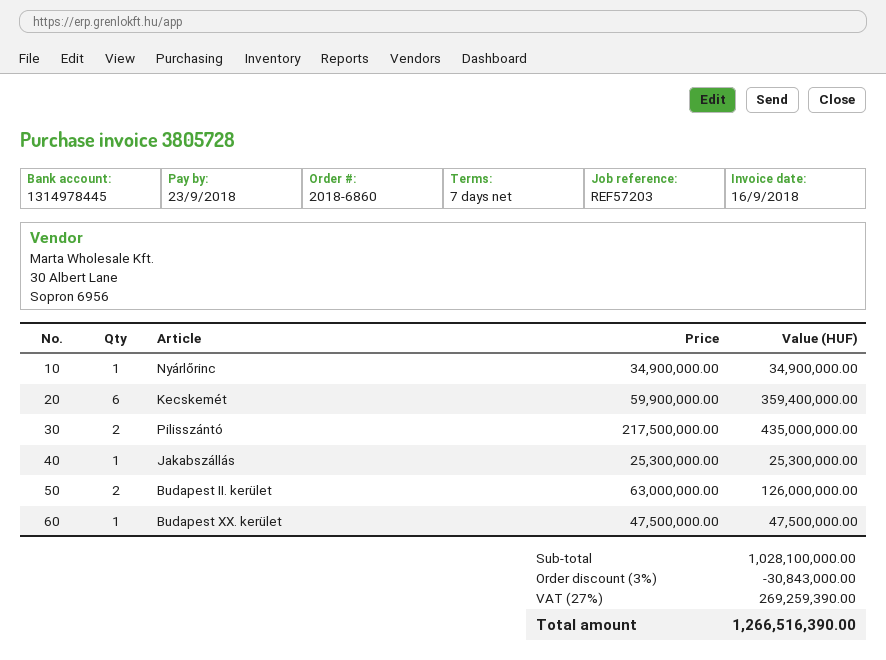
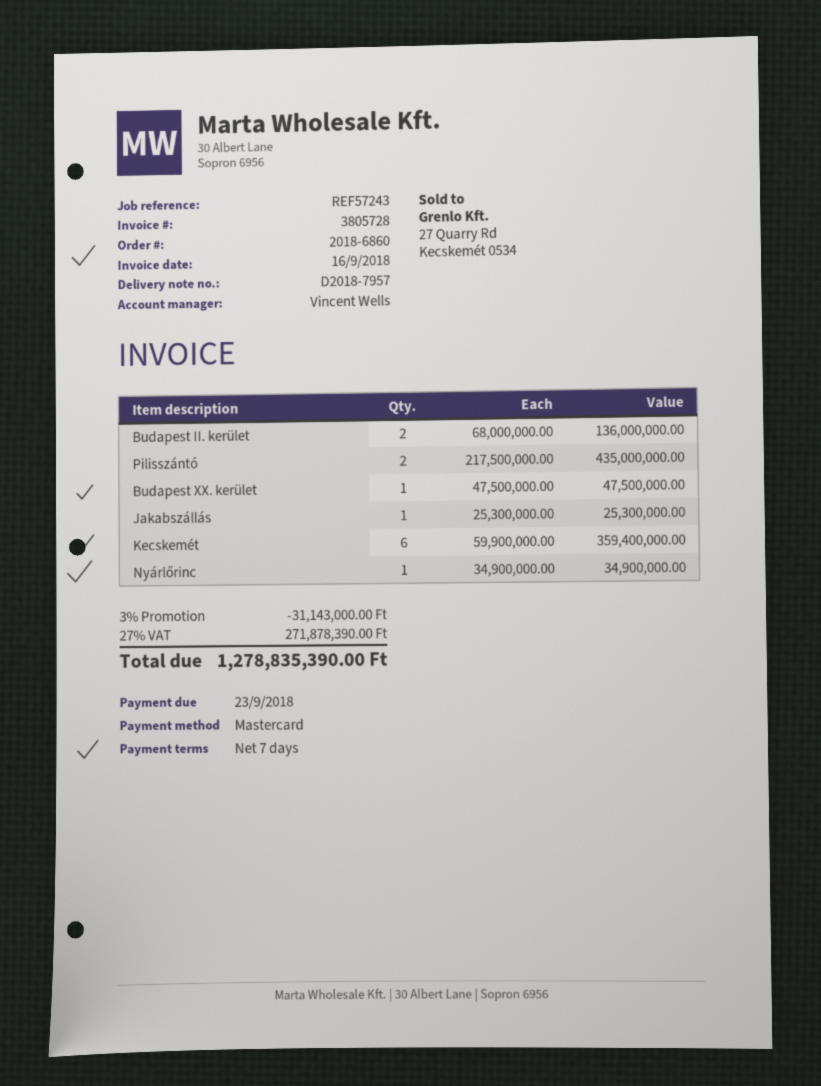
reference: REF57203 -> REF57243
Budapest II. kerület: 2 x 63000000.00 = 126000000.00 -> 2 x 68000000.00 = 136000000.00
discount: 3% = 30843000.00 -> 3% = 31143000.00
tax: 27% = 269259390.00 -> 27% = 271878390.00
total: 1266516390.00 -> 1278835390.00

